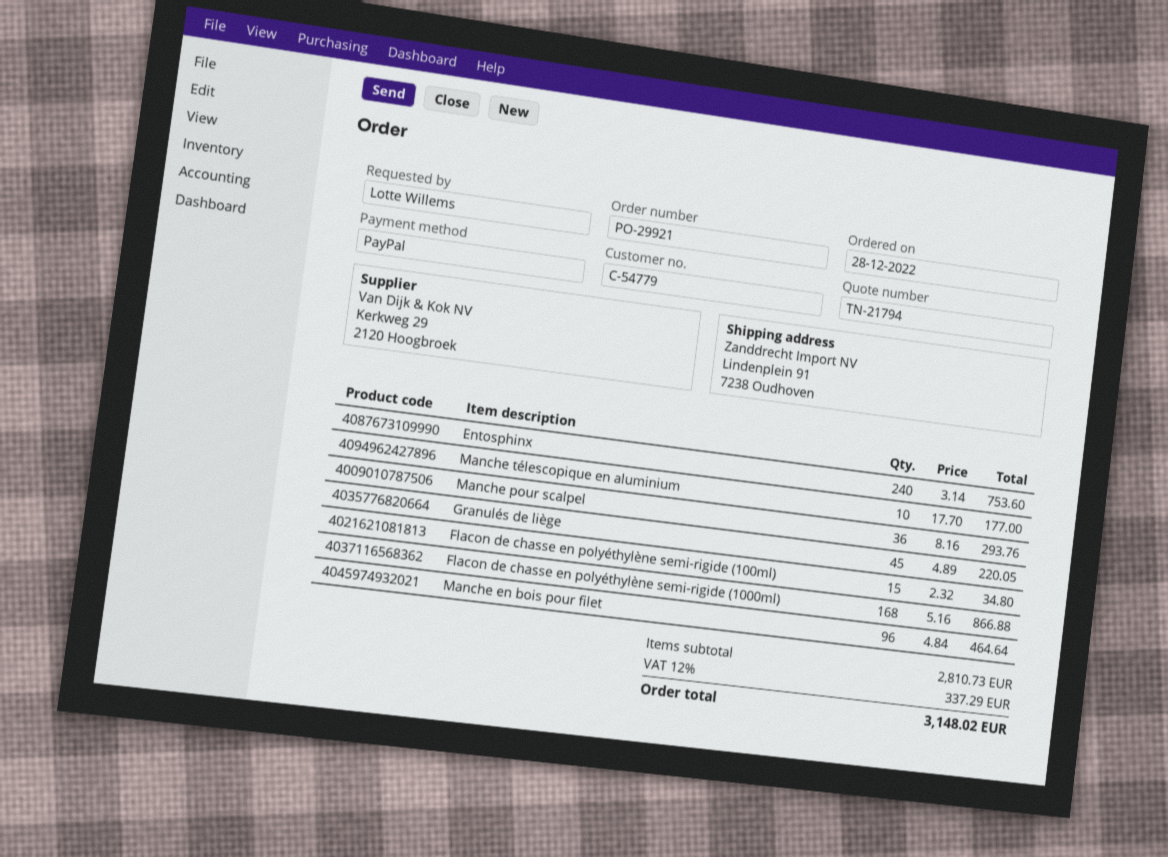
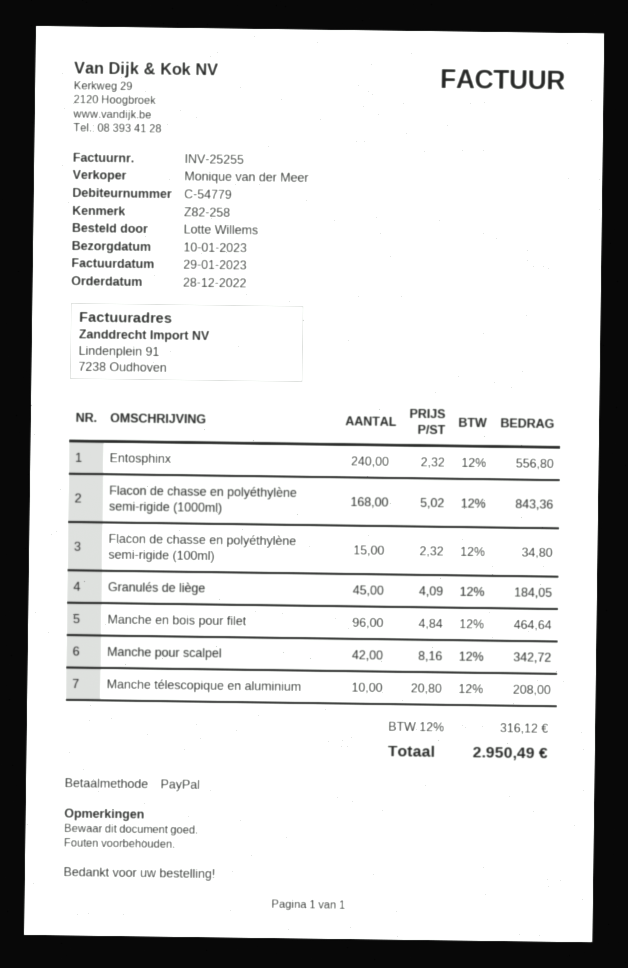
Entosphinx: 240 x 3.14 = 753.60 -> 240 x 2.32 = 556.80
Manche télescopique en aluminium: 10 x 17.70 = 177.00 -> 10 x 20.80 = 208.00
Manche pour scalpel: 36 x 8.16 = 293.76 -> 42 x 8.16 = 342.72
Granulés de liège: 45 x 4.89 = 220.05 -> 45 x 4.09 = 184.05
Flacon de chasse en polyéthylène semi-rigide (1000ml): 168 x 5.16 = 866.88 -> 168 x 5.02 = 843.36
tax: 12% = 337.29 -> 12% = 316.12
total: 3148.02 -> 2950.49

